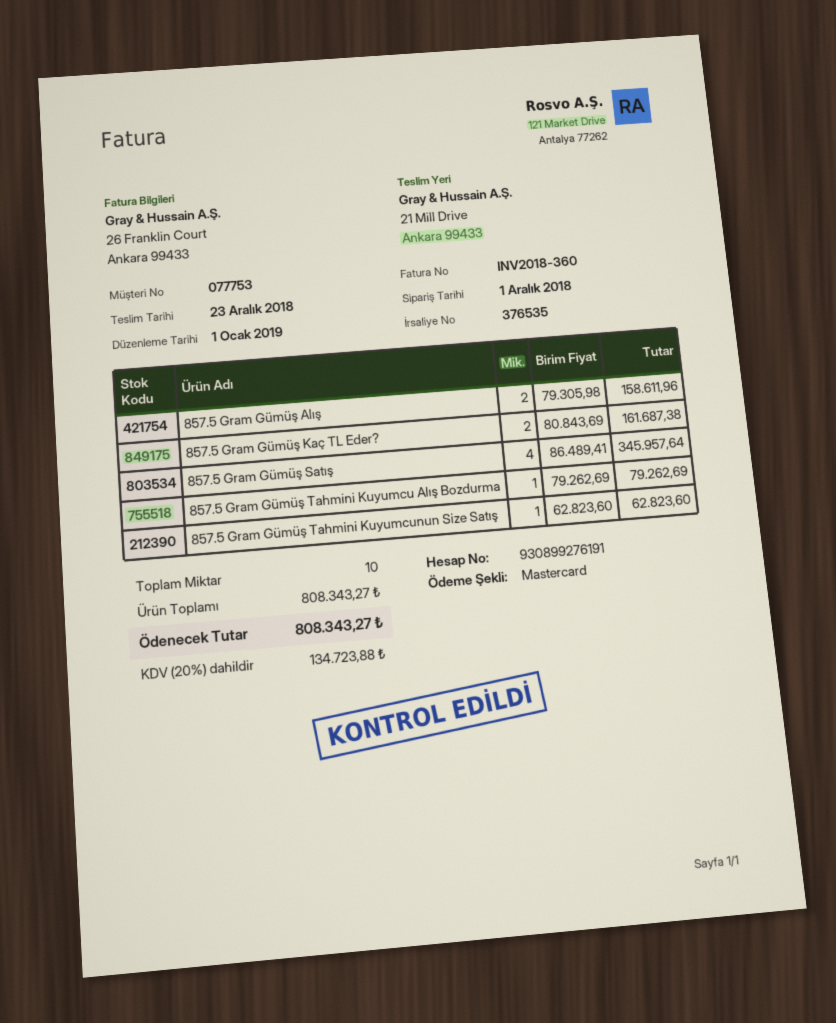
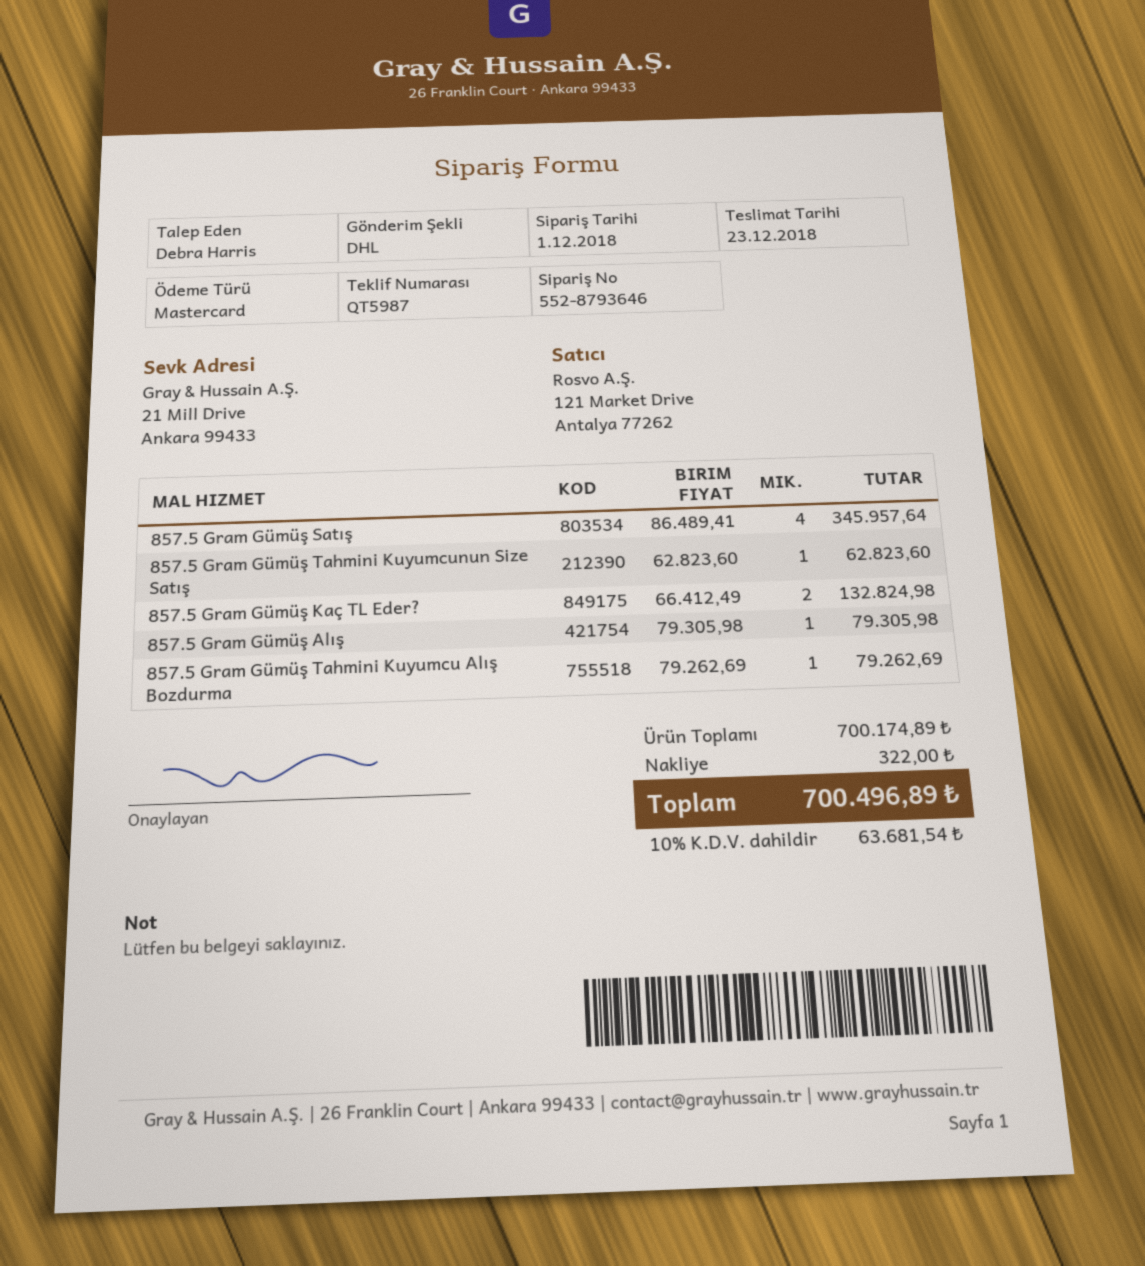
857.5 Gram Gümüş Alış: 2 x 79305.98 = 158611.96 -> 1 x 79305.98 = 79305.98
857.5 Gram Gümüş Kaç TL Eder?: 2 x 80843.69 = 161687.38 -> 2 x 66412.49 = 132824.98
subtotal: 808343.27 -> 700174.89
shipping: none -> 322.00
tax: 20% = 134723.88 -> 10% = 63681.54
total: 808343.27 -> 700496.89

